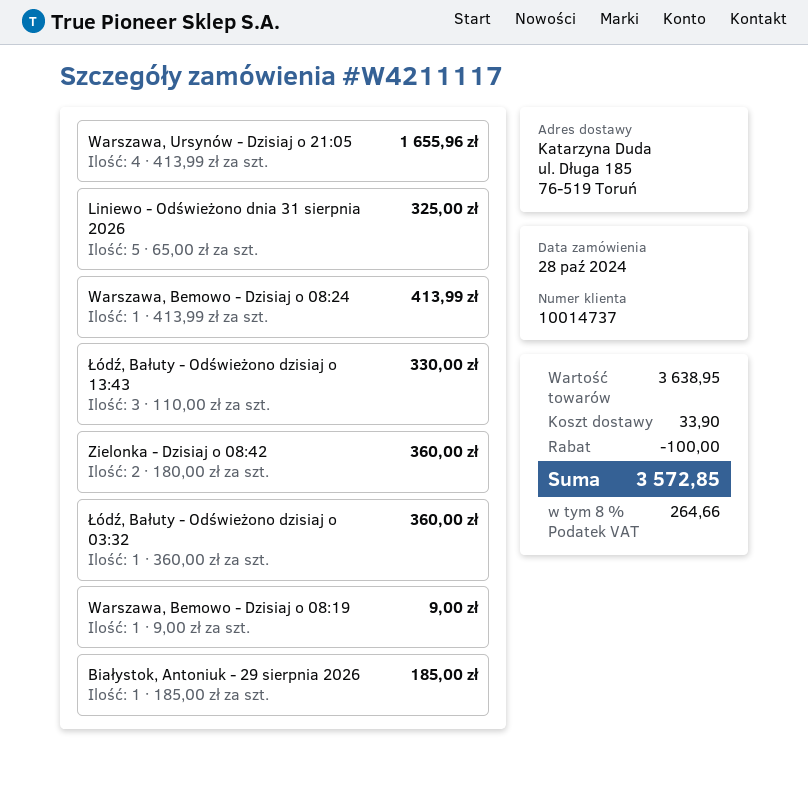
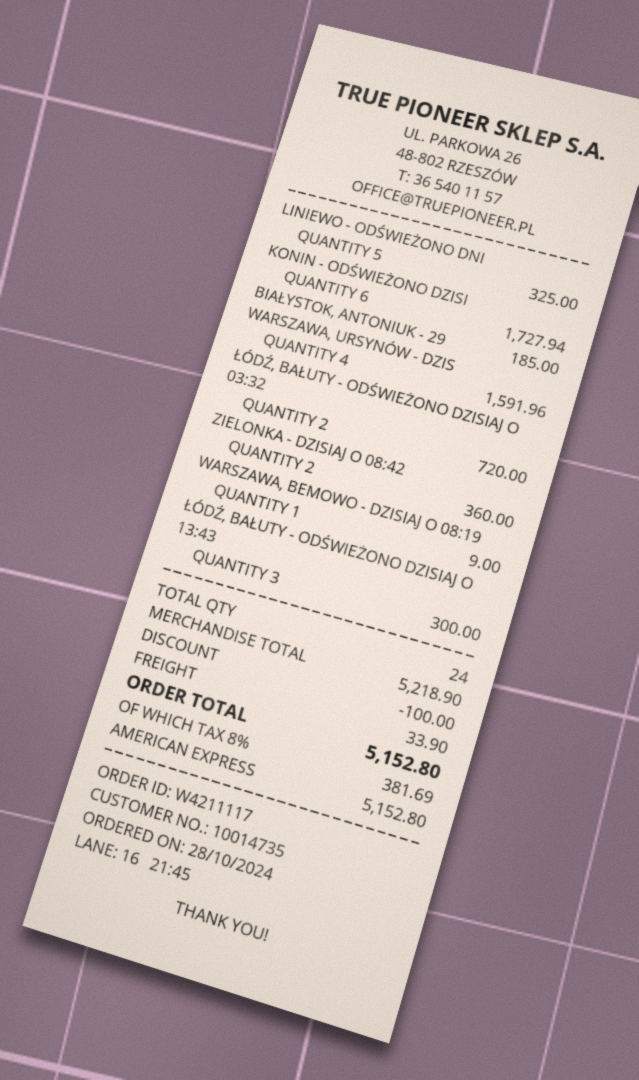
customer number: 10014737 -> 10014735
Warszawa, Ursynów - Dzisiaj o 21:05: 4 for 1655.96 -> 4 for 1591.96
Warszawa, Bemowo - Dzisiaj o 08:24: 1 for 413.99 -> none
Łódź, Bałuty - Odświeżono dzisiaj o 13:43: 3 for 330.00 -> 3 for 300.00
Łódź, Bałuty - Odświeżono dzisiaj o 03:32: 1 for 360.00 -> 2 for 720.00
KONIN - ODŚWIEŻONO DZISI: none -> 6 for 1727.94
subtotal: 3638.95 -> 5218.90
tax: 8% = 264.66 -> 8% = 381.69
total: 3572.85 -> 5152.80

